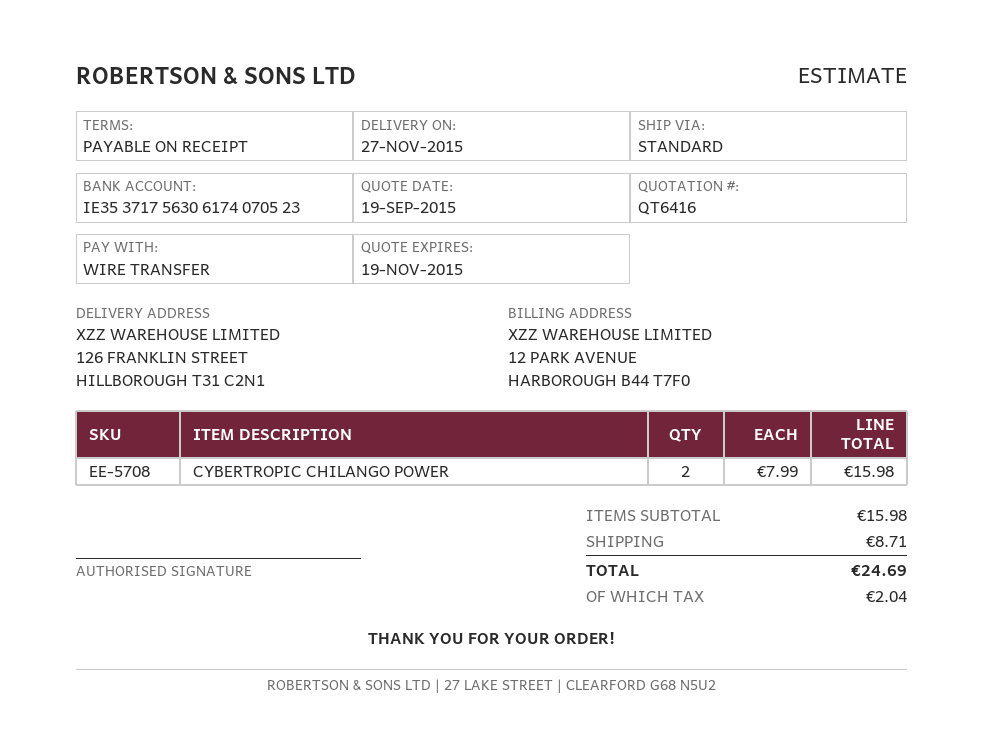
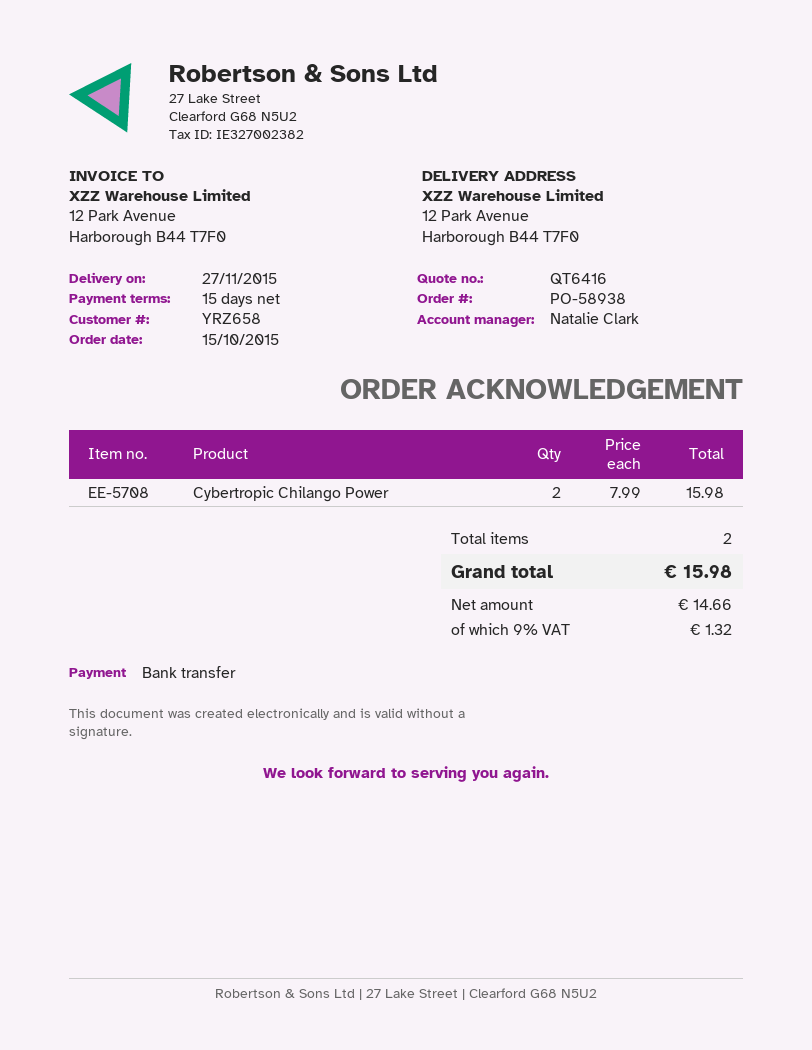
payment terms: on receipt -> 15 days
ship to: 126 FRANKLIN STREET, HILLBOROUGH T31 C2N1 -> 12 Park Avenue, Harborough B44 T7F0
shipping: 8.71 -> none
tax: 2.04 -> 1.32
total: 24.69 -> 15.98

